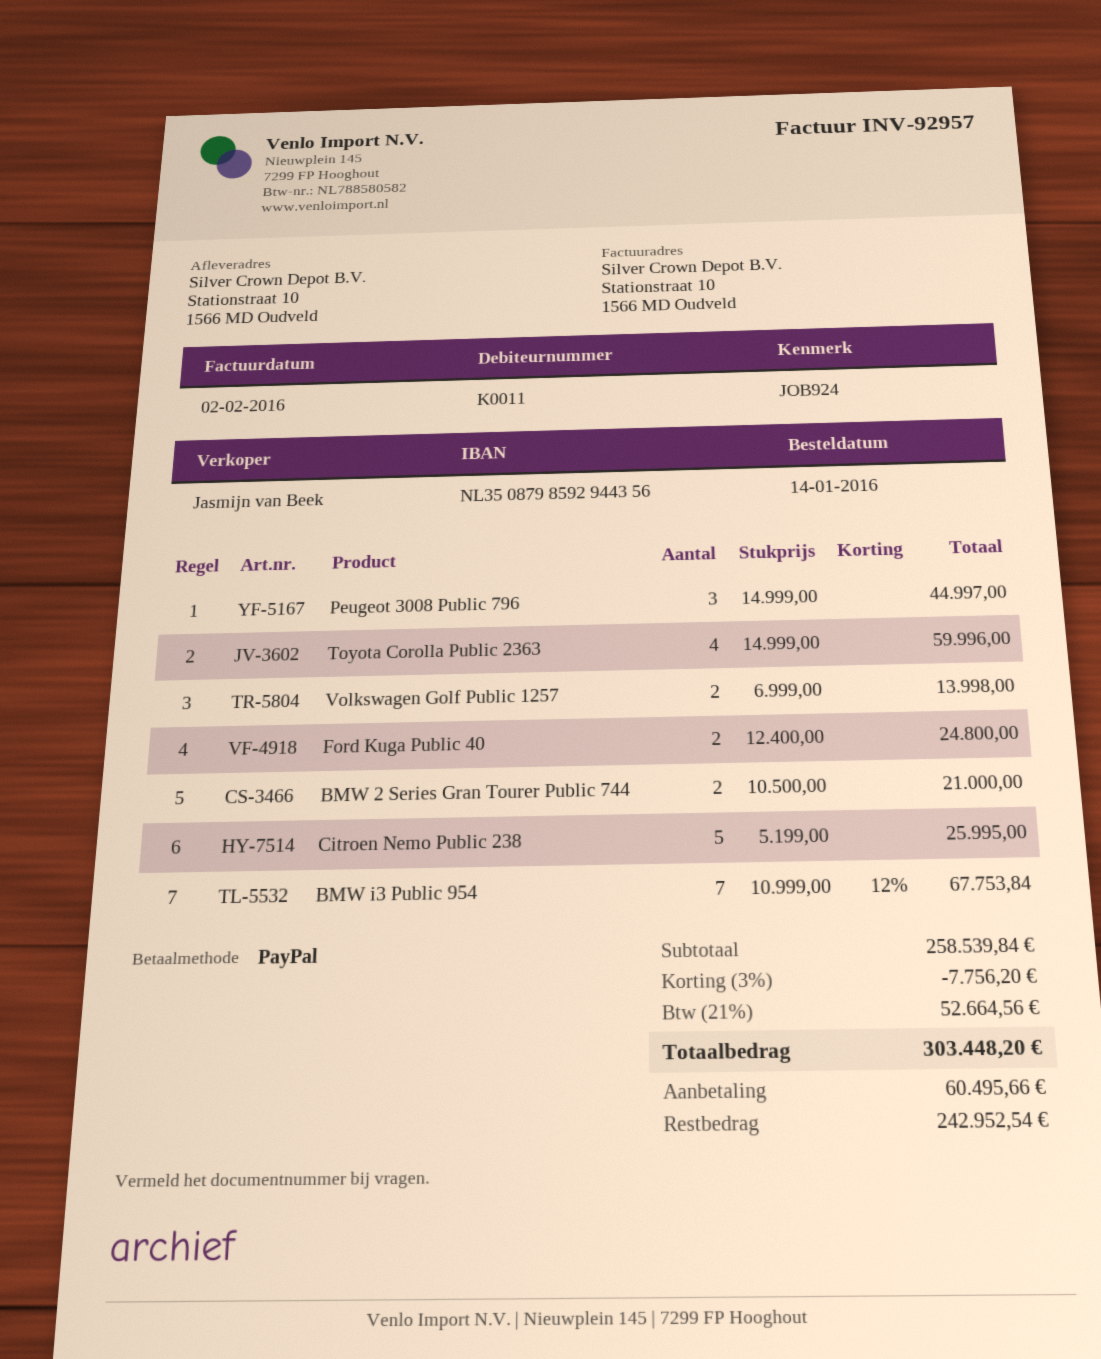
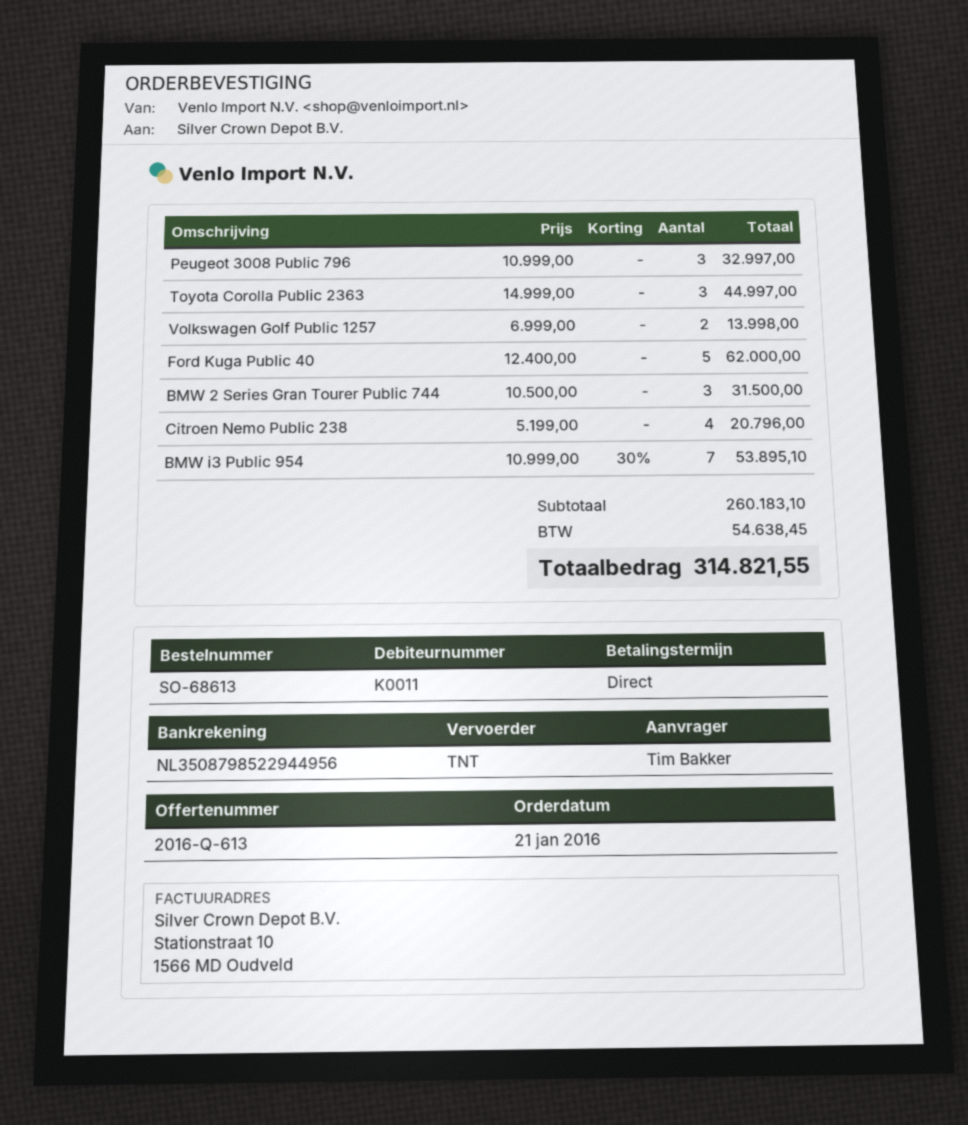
order date: 2016-01-14 -> 2016-01-21
bank account: NL3508798592944356 -> NL3508798522944956
Peugeot 3008 Public 796: 3 x 14999.00 = 44997.00 -> 3 x 10999.00 = 32997.00
Toyota Corolla Public 2363: 4 x 14999.00 = 59996.00 -> 3 x 14999.00 = 44997.00
Ford Kuga Public 40: 2 x 12400.00 = 24800.00 -> 5 x 12400.00 = 62000.00
BMW 2 Series Gran Tourer Public 744: 2 x 10500.00 = 21000.00 -> 3 x 10500.00 = 31500.00
Citroen Nemo Public 238: 5 x 5199.00 = 25995.00 -> 4 x 5199.00 = 20796.00
BMW i3 Public 954: 7 x 10999.00 - 12% = 67753.84 -> 7 x 10999.00 - 30% = 53895.10
subtotal: 258539.84 -> 260183.10
discount: 3% = 7756.20 -> none
tax: 52664.56 -> 54638.45
total: 303448.20 -> 314821.55

